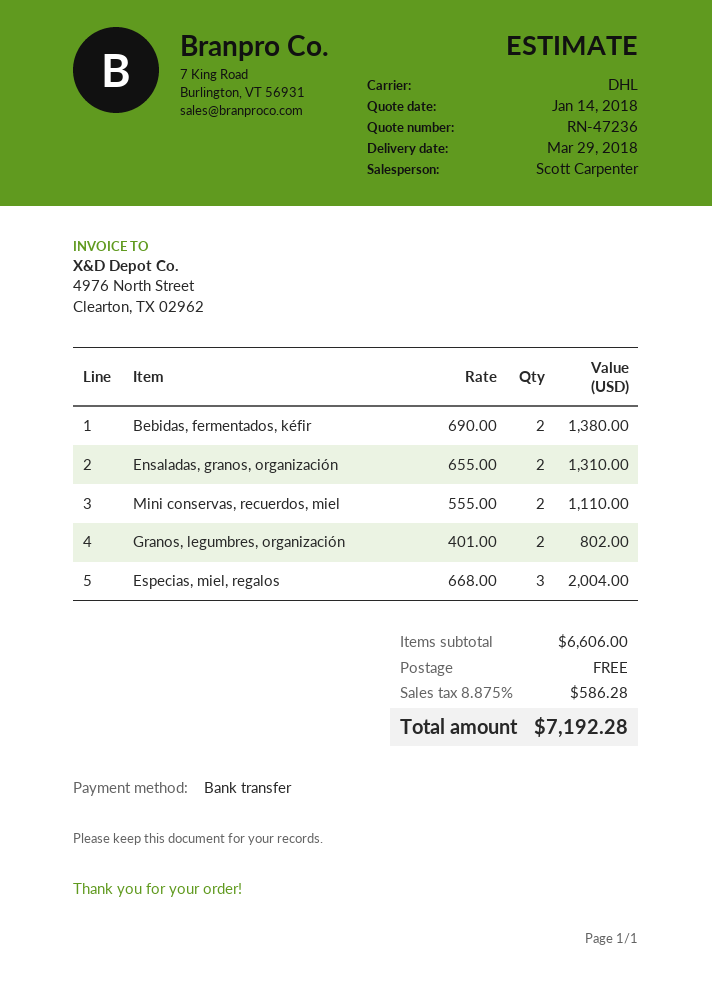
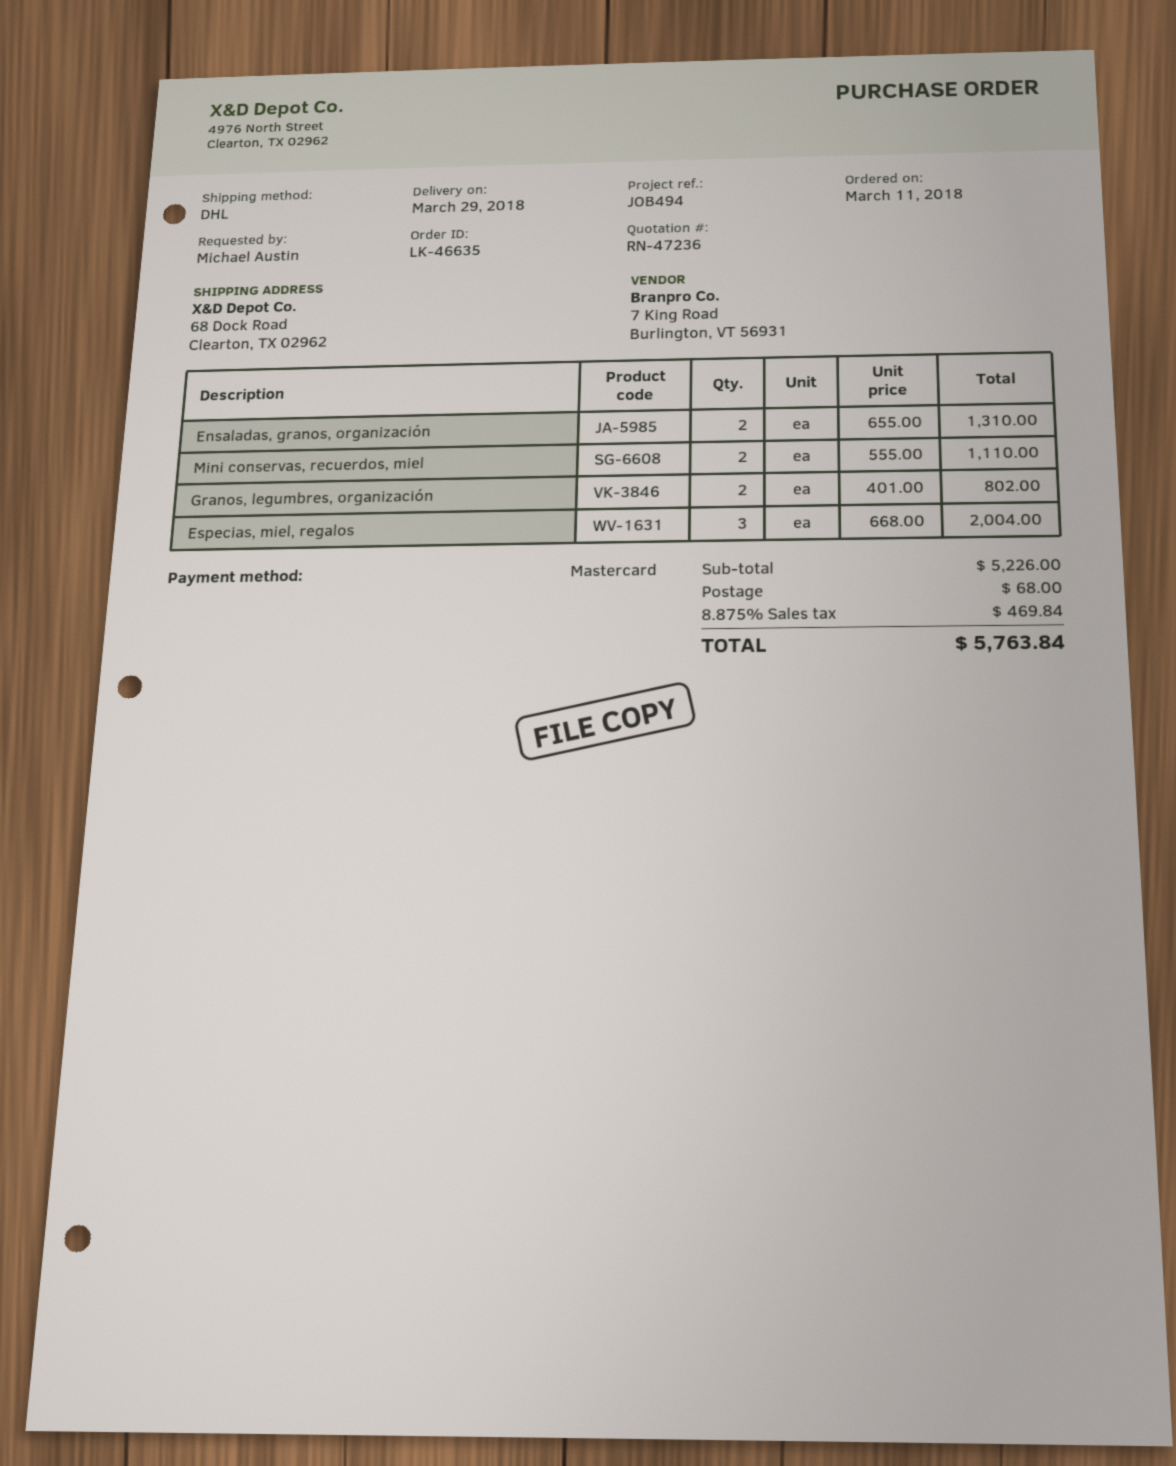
payment method: bank transfer -> Mastercard
Bebidas, fermentados, kéfir: 2 x 690.00 = 1380.00 -> none
subtotal: 6606.00 -> 5226.00
shipping: 0.00 -> 68.00
tax: 8.875% = 586.28 -> 8.875% = 469.84
total: 7192.28 -> 5763.84

